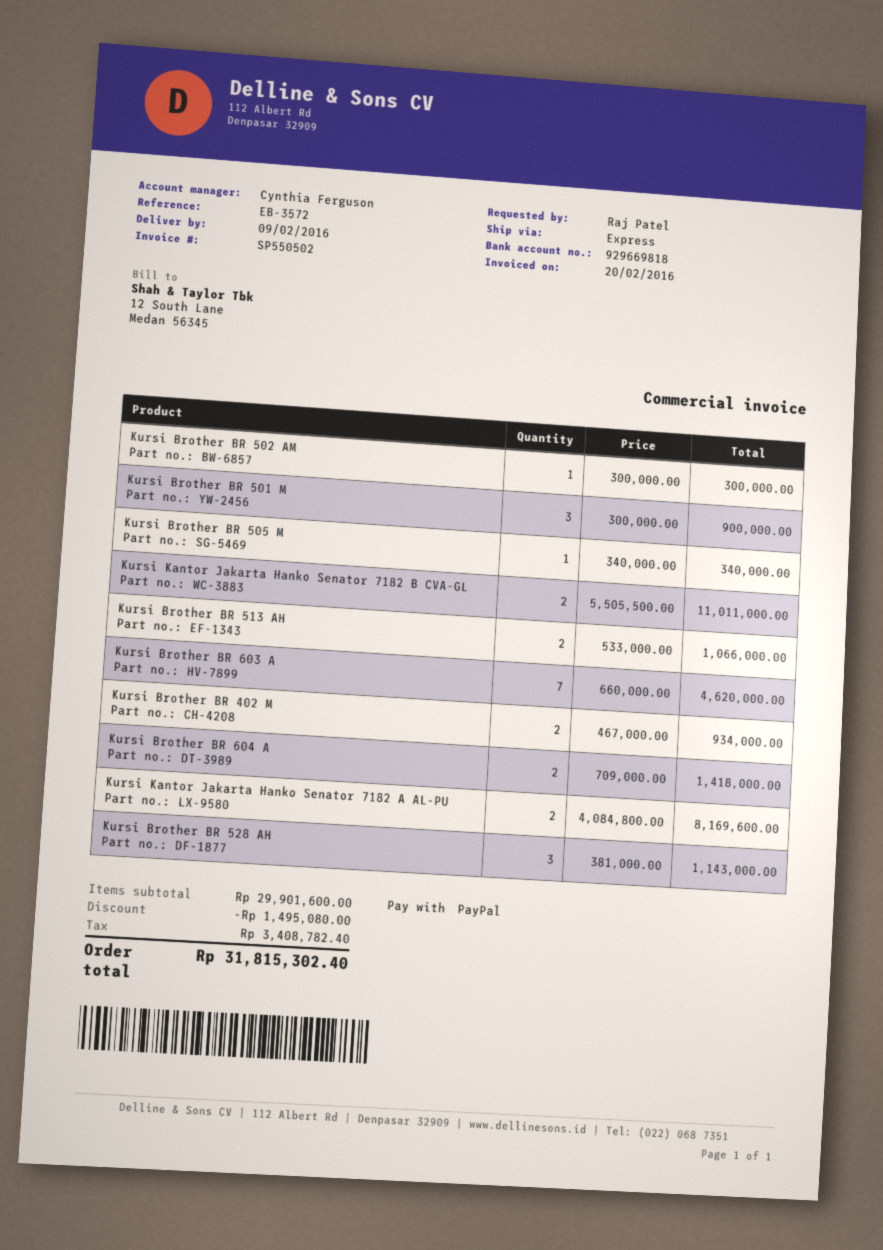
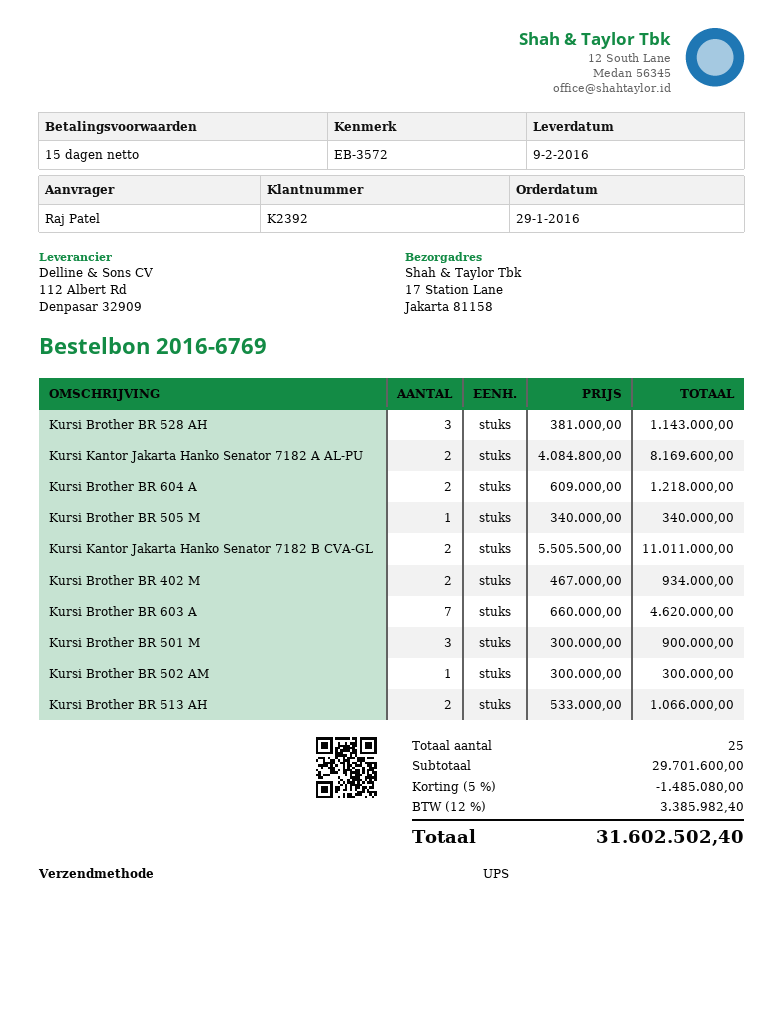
shipping method: express -> UPS
Kursi Brother BR 604 A: 2 x 709000.00 = 1418000.00 -> 2 x 609000.00 = 1218000.00
subtotal: 29901600.00 -> 29701600.00
discount: 1495080.00 -> 1485080.00
tax: 3408782.40 -> 3385982.40
total: 31815302.40 -> 31602502.40

